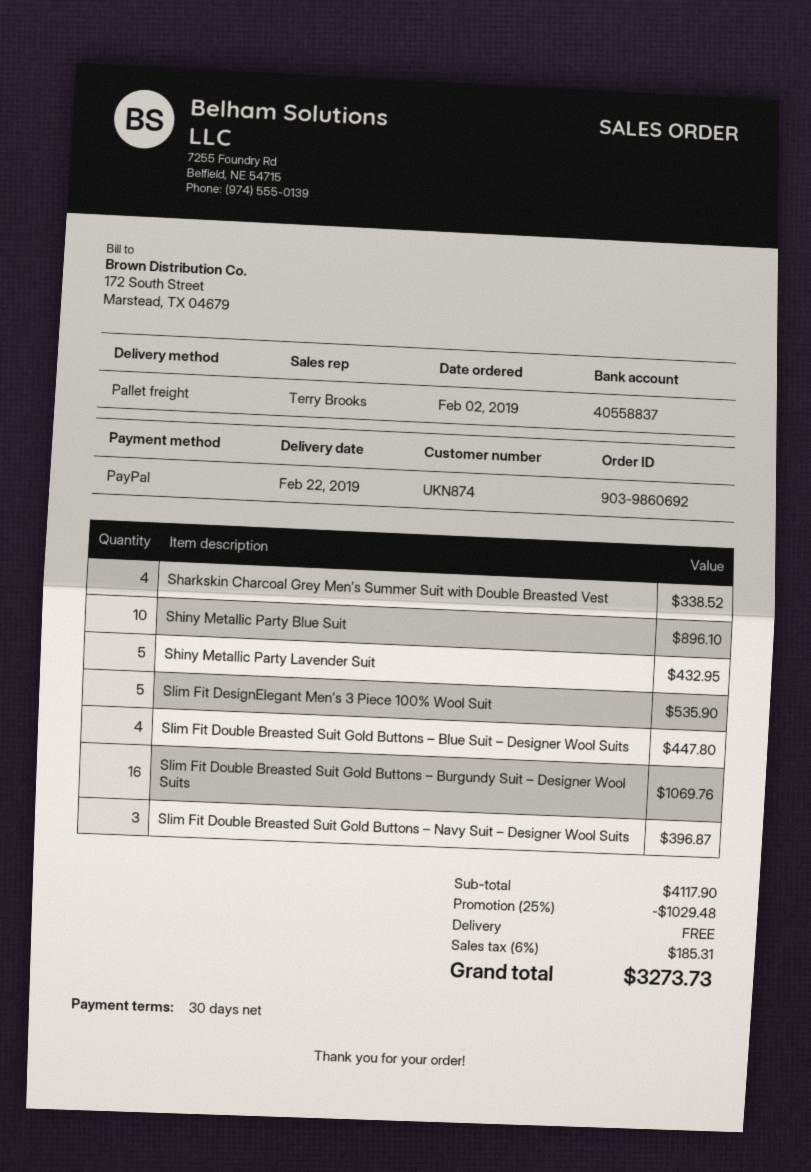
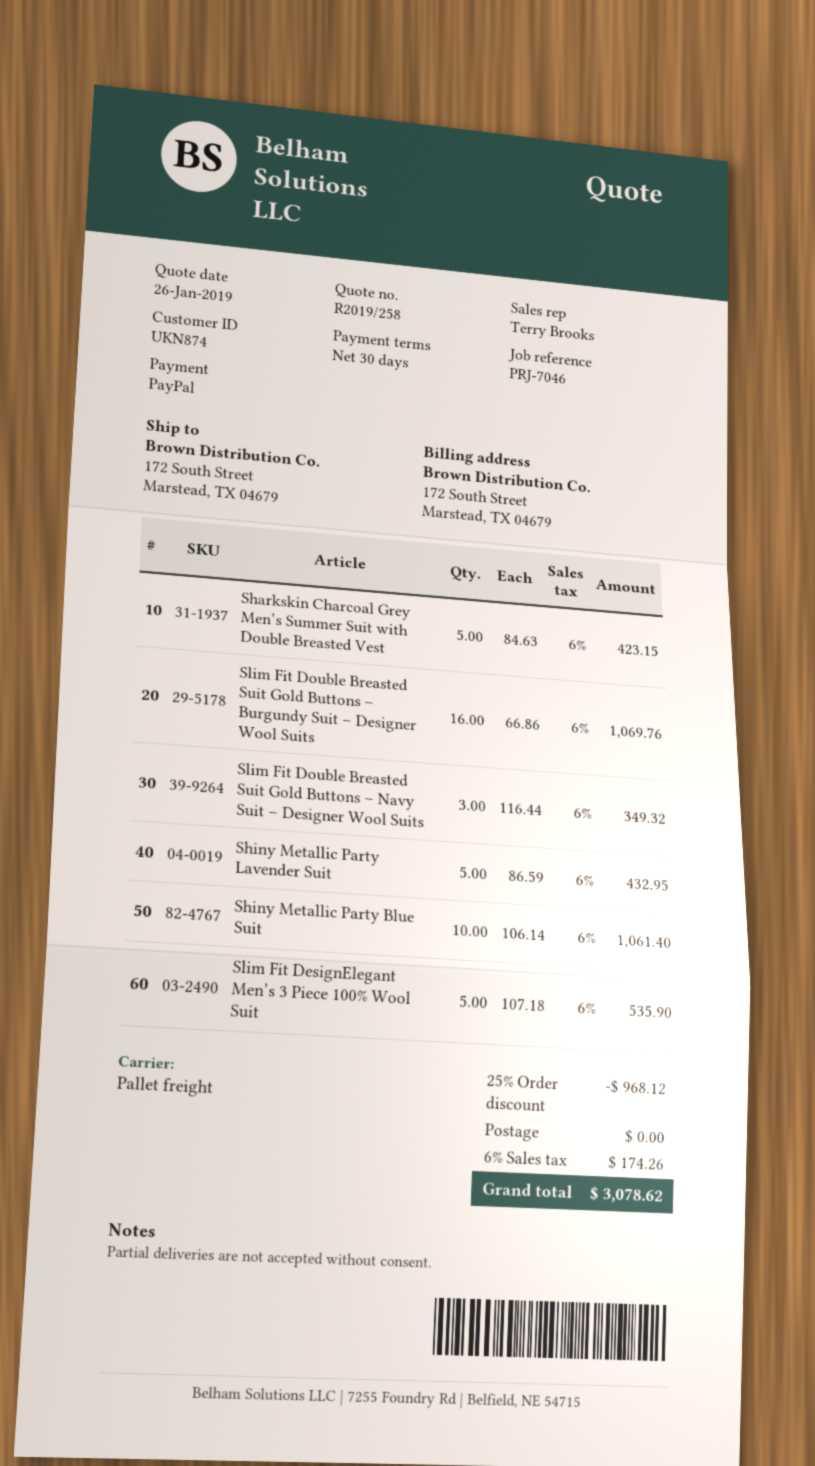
Sharkskin Charcoal Grey Men’s Summer Suit with Double Breasted Vest: 4 for 338.52 -> 5 for 423.15
Shiny Metallic Party Blue Suit: 10 for 896.10 -> 10 for 1061.40
Slim Fit Double Breasted Suit Gold Buttons – Blue Suit – Designer Wool Suits: 4 for 447.80 -> none
Slim Fit Double Breasted Suit Gold Buttons – Navy Suit – Designer Wool Suits: 3 for 396.87 -> 3 for 349.32
discount: 25% = 1029.48 -> 25% = 968.12
tax: 6% = 185.31 -> 6% = 174.26
total: 3273.73 -> 3078.62

